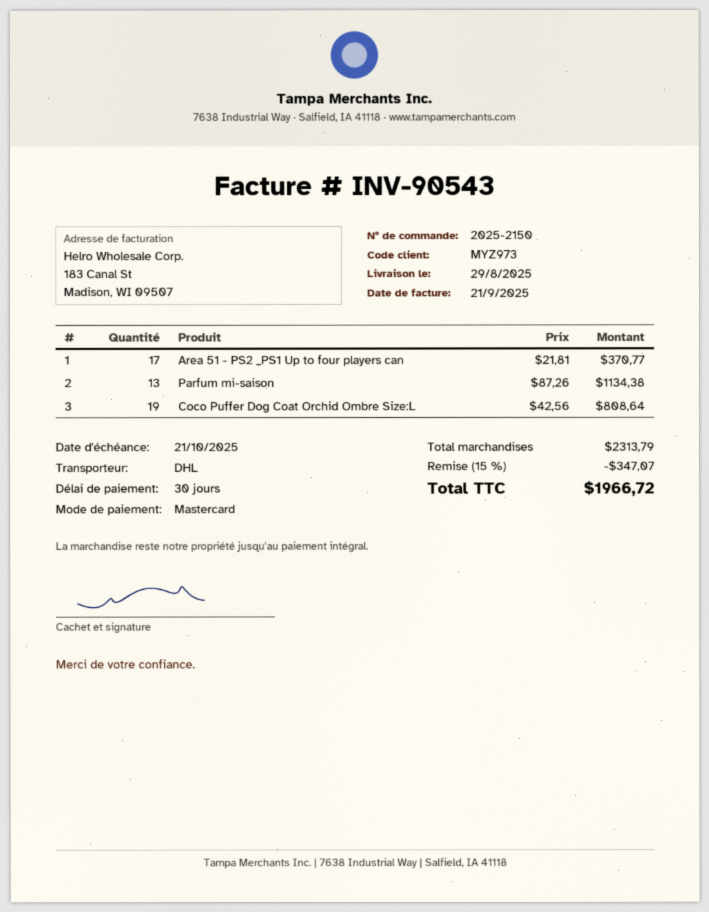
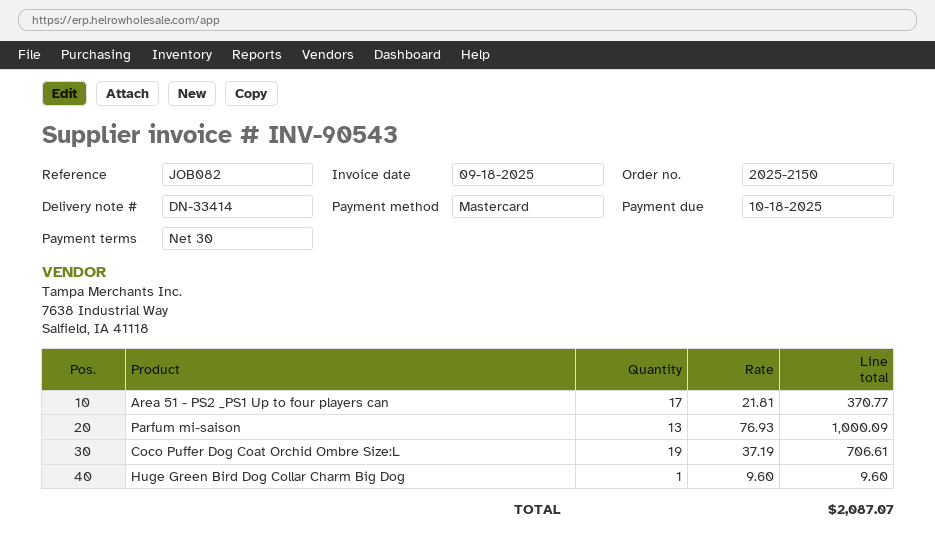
invoice date: 2025-09-21 -> 2025-09-18
due date: 2025-10-21 -> 2025-10-18
Parfum mi-saison: 13 x 87.26 = 1134.38 -> 13 x 76.93 = 1000.09
Coco Puffer Dog Coat Orchid Ombre Size:L: 19 x 42.56 = 808.64 -> 19 x 37.19 = 706.61
Huge Green Bird Dog Collar Charm Big Dog: none -> 1 x 9.60 = 9.60
discount: 15% = 347.07 -> none
total: 1966.72 -> 2087.07

